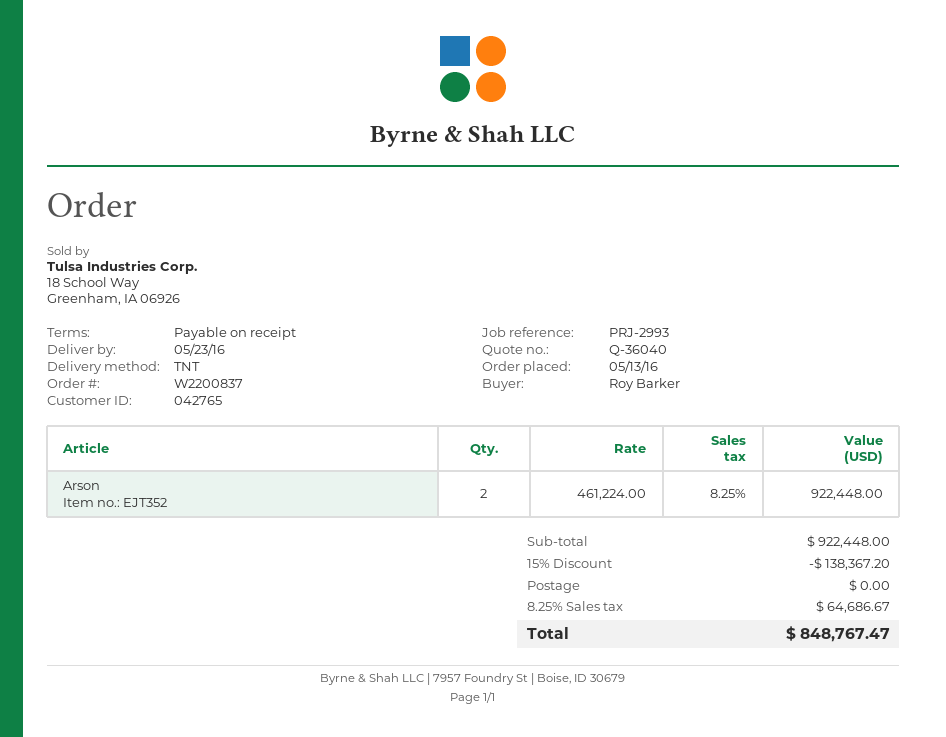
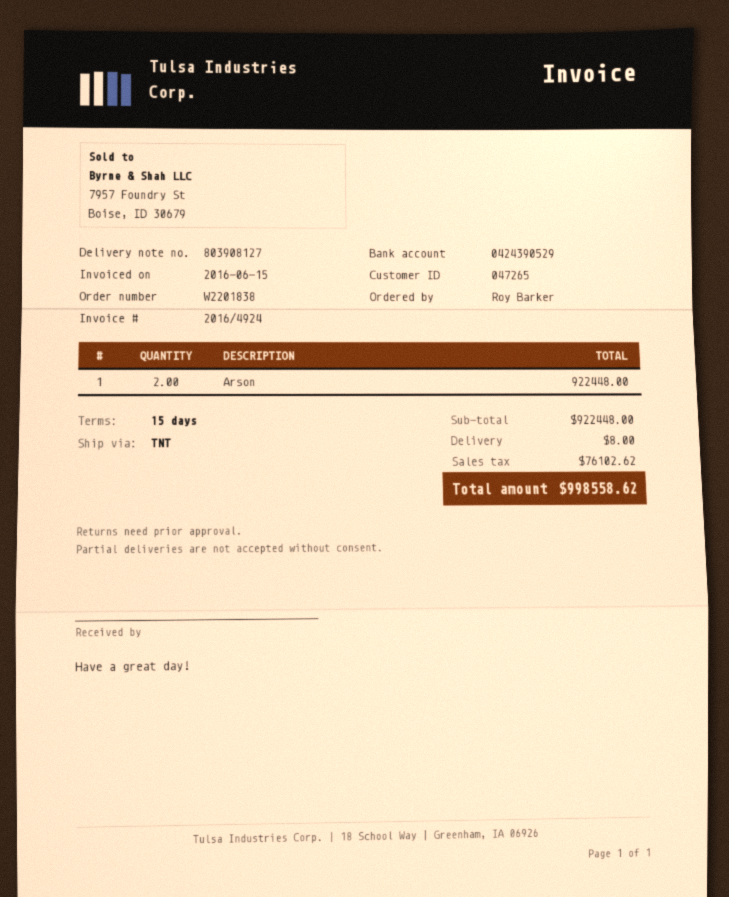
order number: W2200837 -> W2201838
payment terms: on receipt -> 15 days
customer number: 042765 -> 047265
discount: 15% = 138367.20 -> none
shipping: 0.00 -> 8.00
tax: 64686.67 -> 76102.62
total: 848767.47 -> 998558.62

